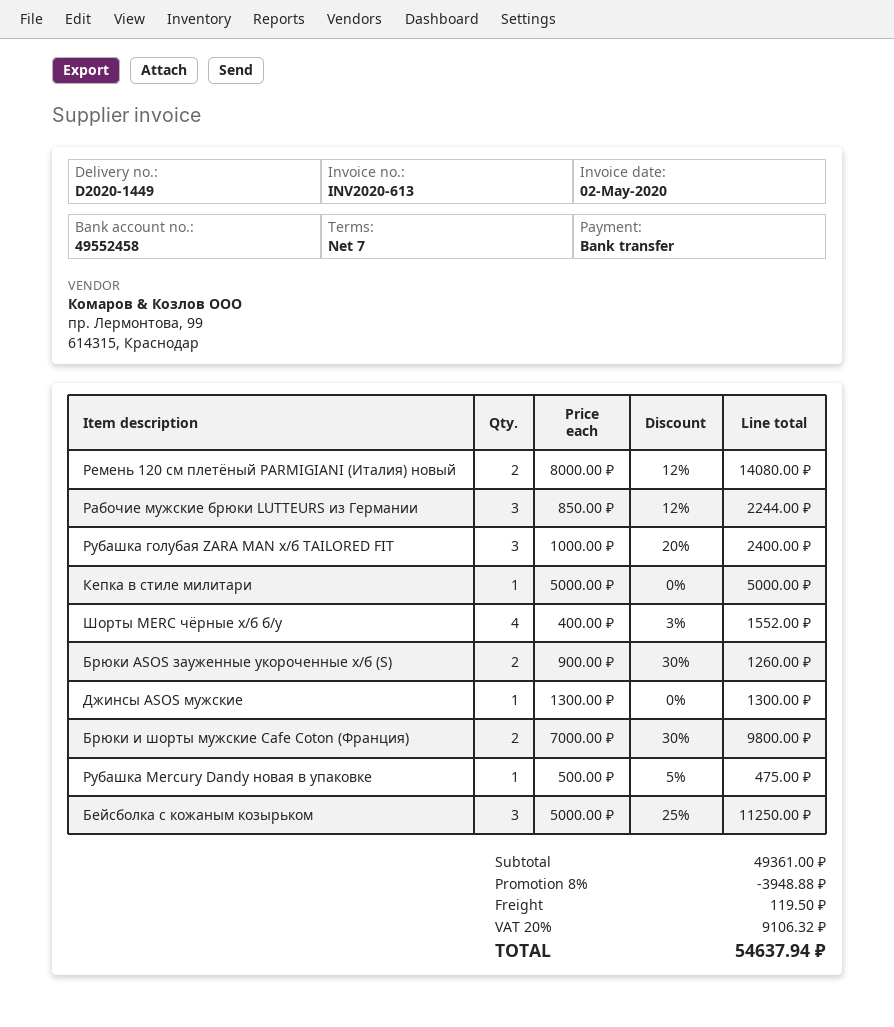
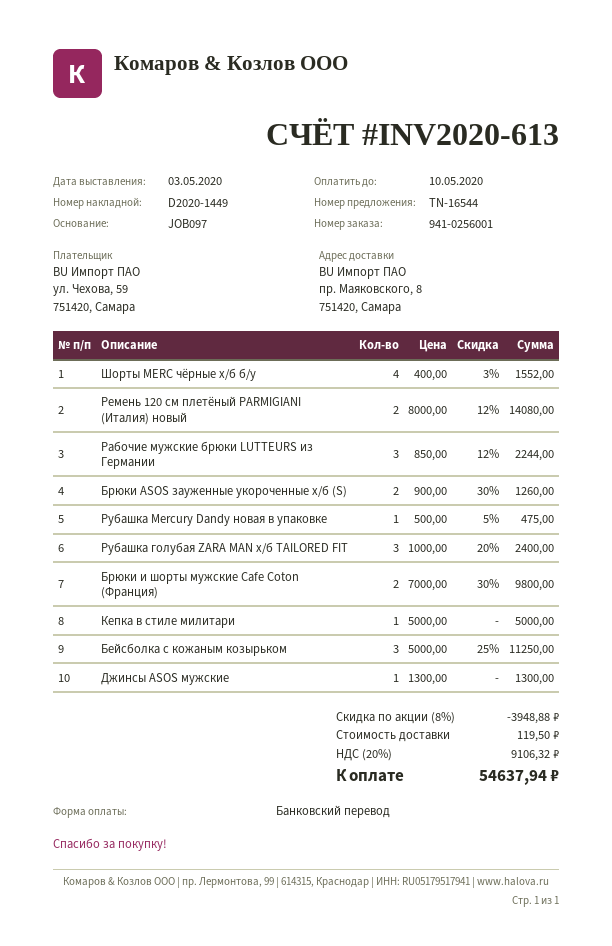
invoice date: 2020-05-02 -> 2020-05-03

